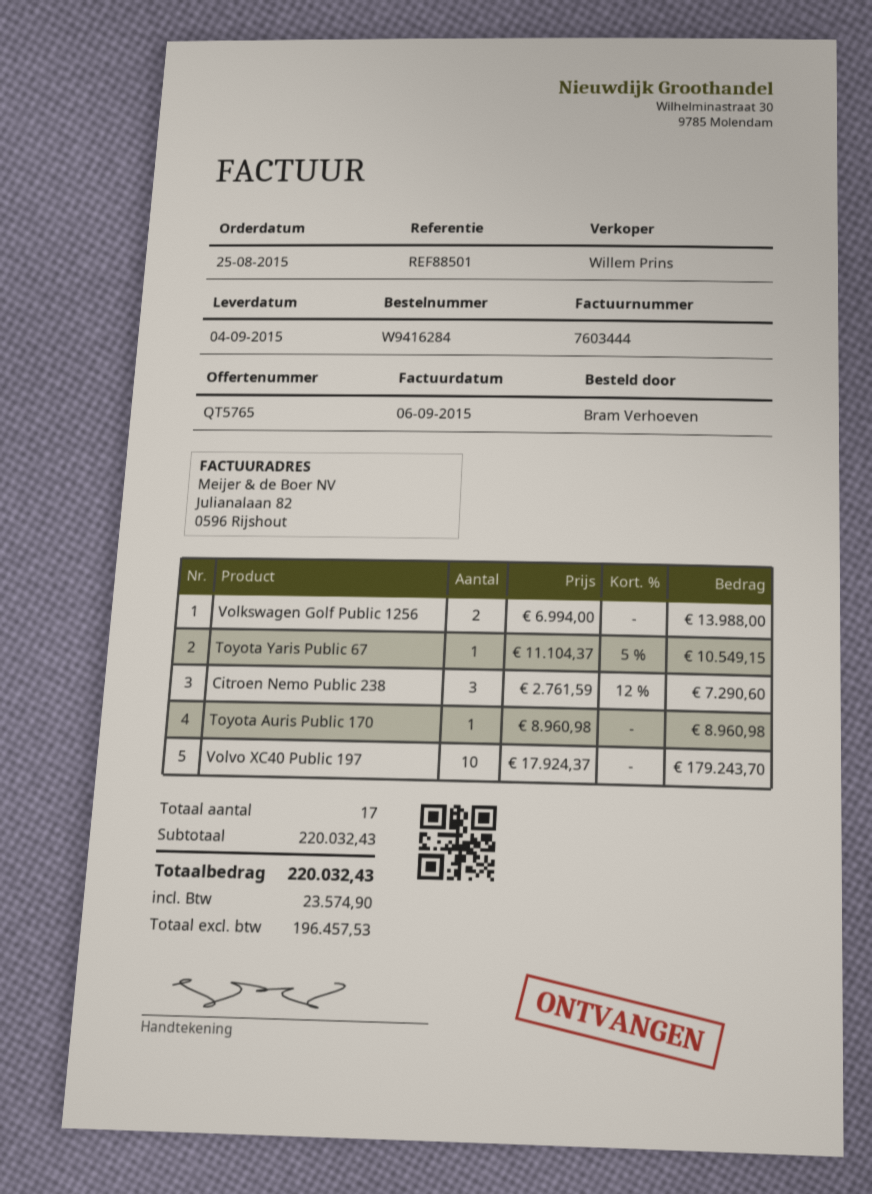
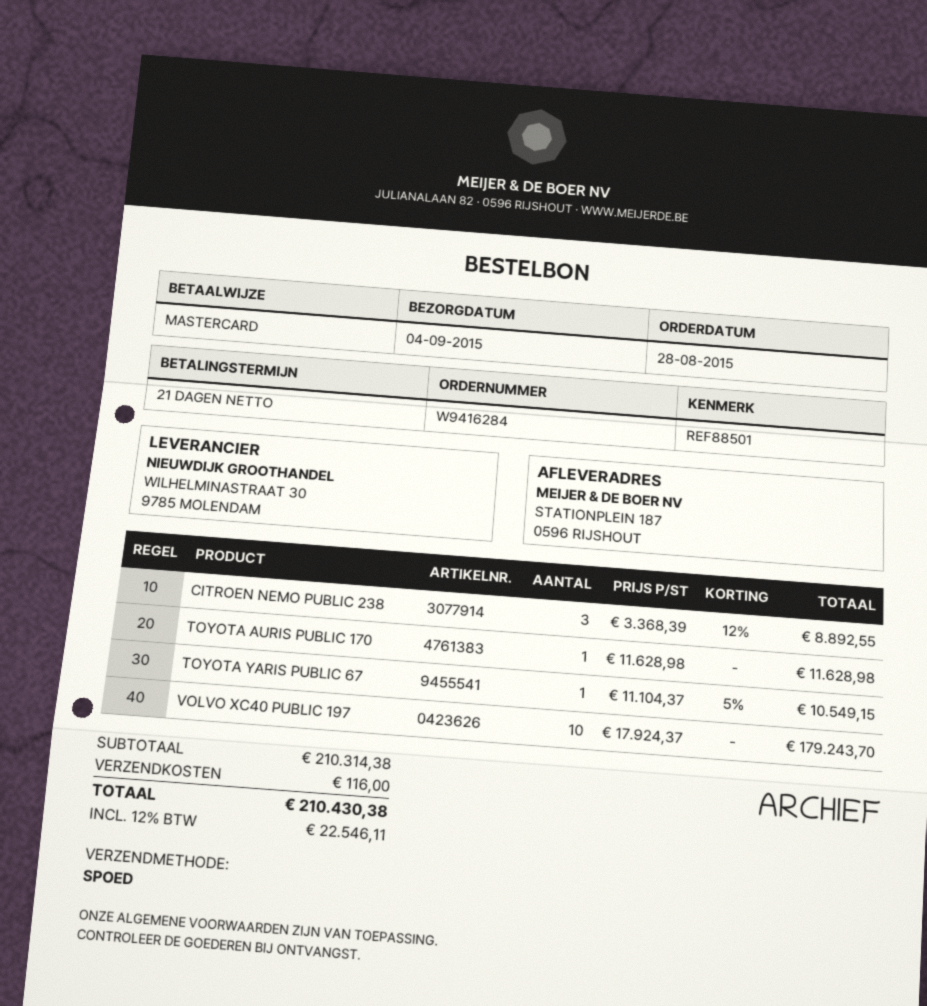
order date: 2015-08-25 -> 2015-08-28
Volkswagen Golf Public 1256: 2 x 6994.00 = 13988.00 -> none
Citroen Nemo Public 238: 3 x 2761.59 - 12% = 7290.60 -> 3 x 3368.39 - 12% = 8892.55
Toyota Auris Public 170: 1 x 8960.98 = 8960.98 -> 1 x 11628.98 = 11628.98
subtotal: 220032.43 -> 210314.38
shipping: none -> 116.00
tax: 23574.90 -> 22546.11
total: 220032.43 -> 210430.38

